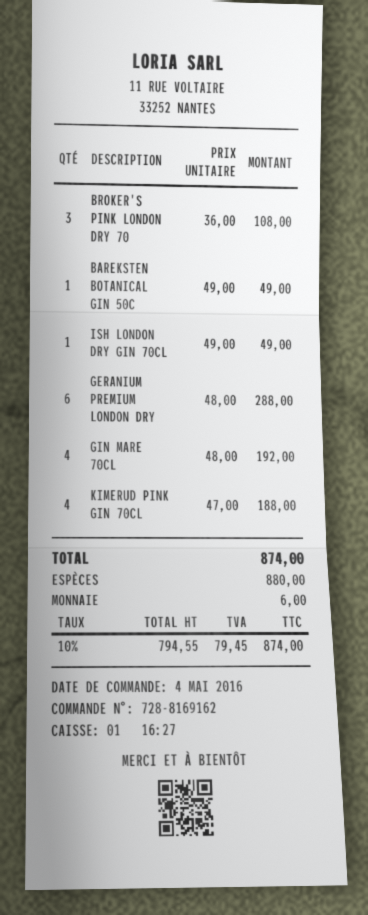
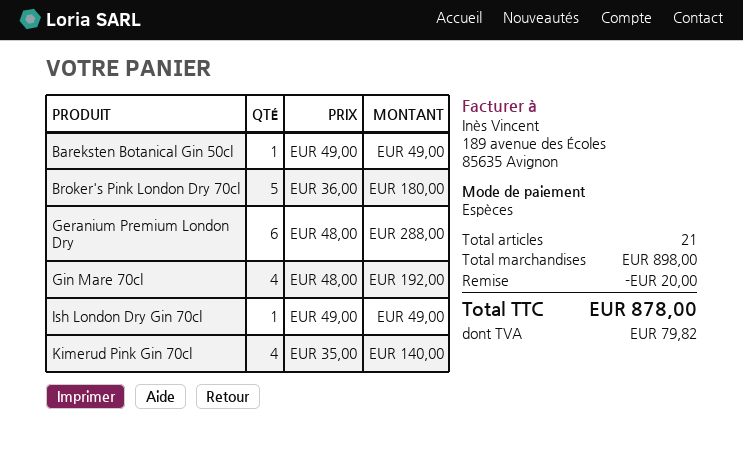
BROKER'S PINK LONDON DRY 70: 3 x 36.00 = 108.00 -> 5 x 36.00 = 180.00
KIMERUD PINK GIN 70CL: 4 x 47.00 = 188.00 -> 4 x 35.00 = 140.00
discount: none -> 20.00
tax: 79.45 -> 79.82
total: 874.00 -> 878.00

